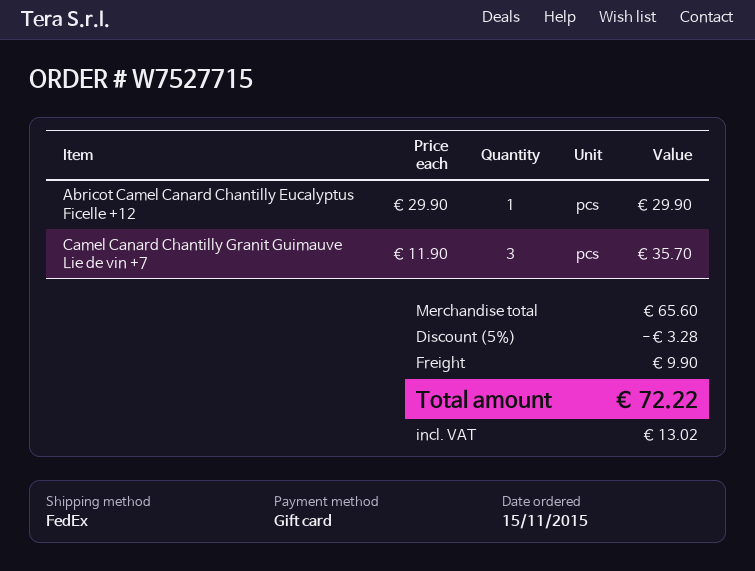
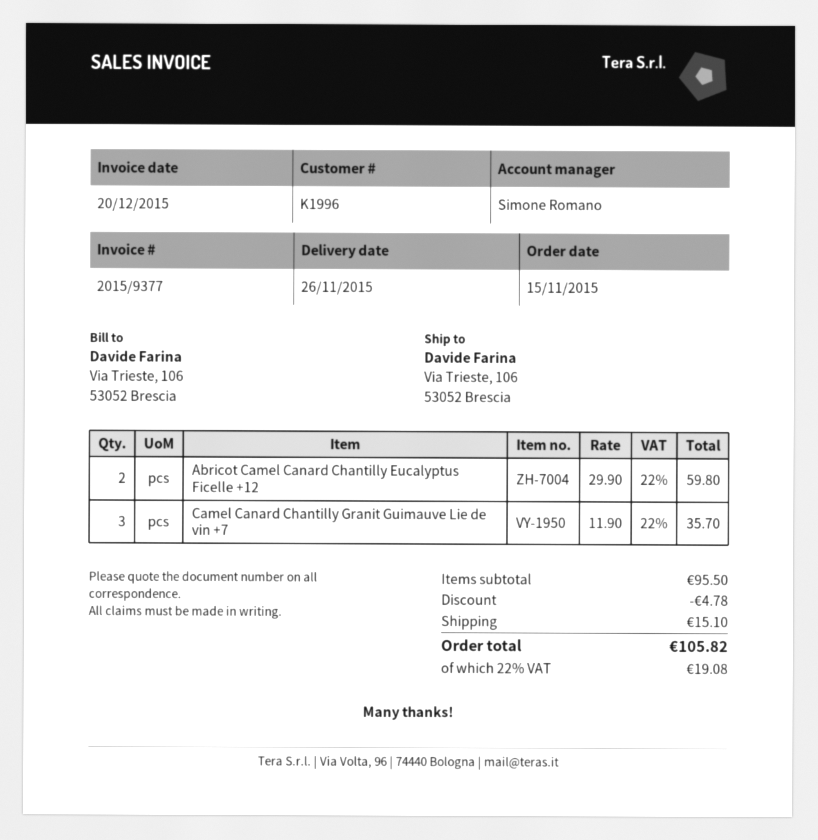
Abricot Camel Canard Chantilly Eucalyptus Ficelle +12: 1 x 29.90 = 29.90 -> 2 x 29.90 = 59.80
subtotal: 65.60 -> 95.50
discount: 3.28 -> 4.78
shipping: 9.90 -> 15.10
tax: 13.02 -> 19.08
total: 72.22 -> 105.82

